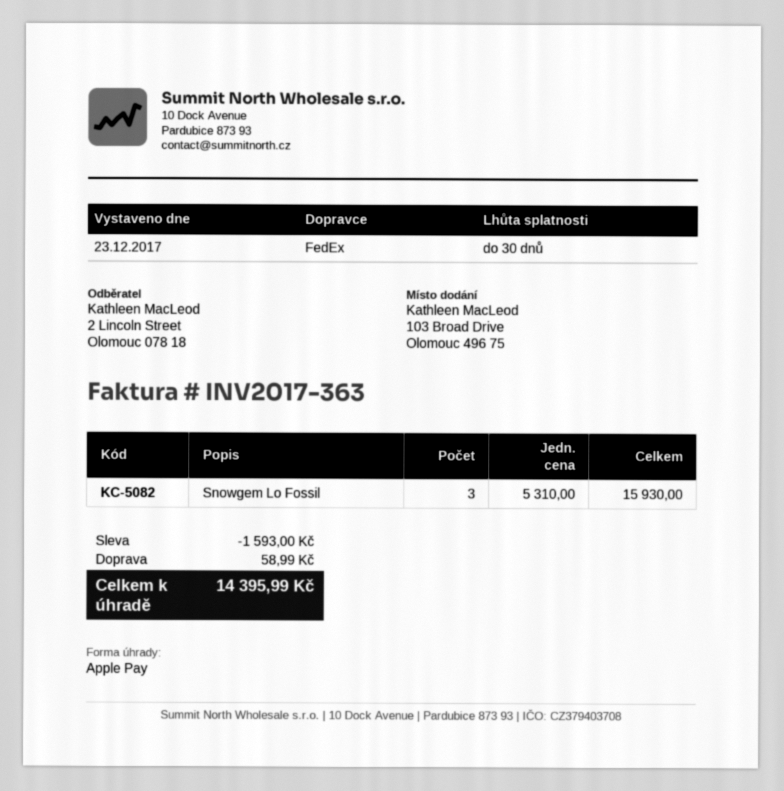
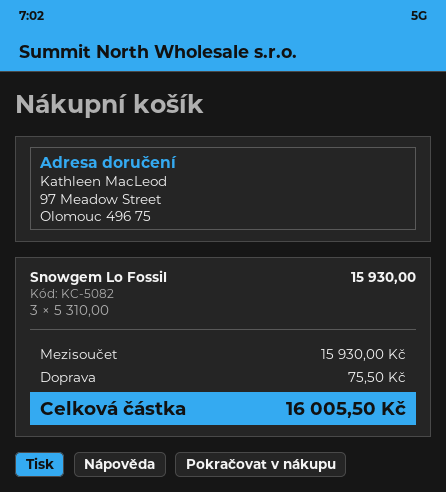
ship to: 103 Broad Drive, Olomouc 496 75 -> 97 Meadow Street, Olomouc 496 75
discount: 1593.00 -> none
shipping: 58.99 -> 75.50
total: 14395.99 -> 16005.50

